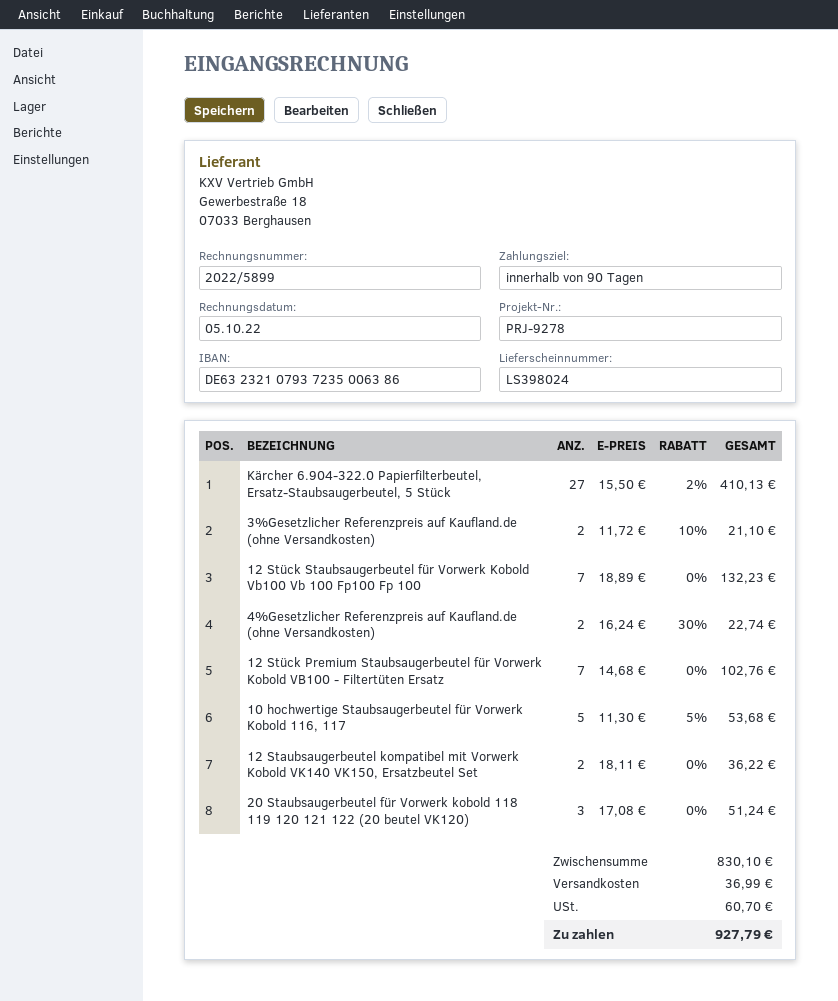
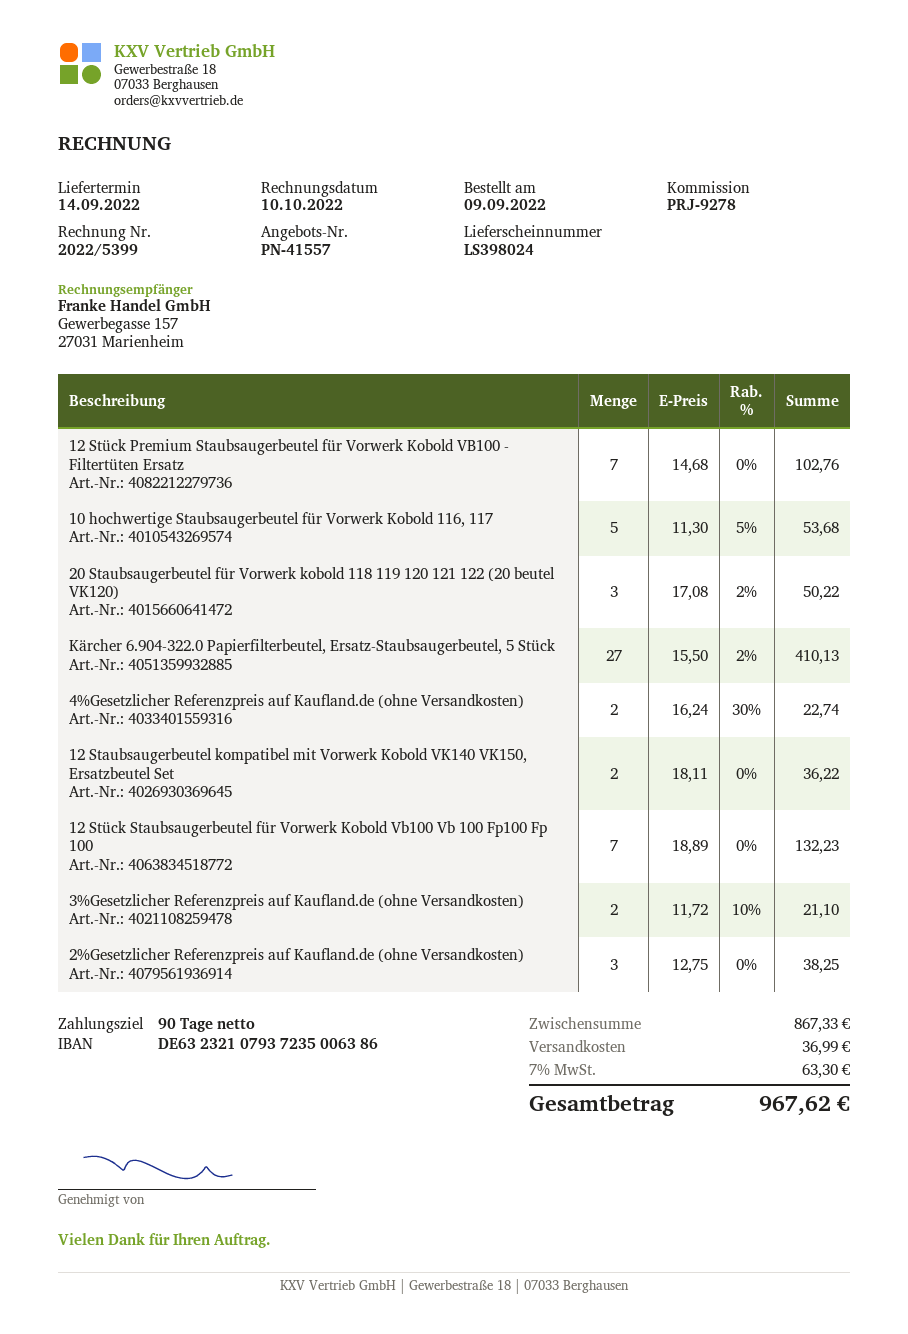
invoice number: 2022/5899 -> 2022/5399
invoice date: 2022-10-05 -> 2022-10-10
20 Staubsaugerbeutel für Vorwerk kobold 118 119 120 121 122 (20 beutel VK120): 3 x 17.08 = 51.24 -> 3 x 17.08 - 2% = 50.22
2%Gesetzlicher Referenzpreis auf Kaufland.de (ohne Versandkosten): none -> 3 x 12.75 = 38.25
subtotal: 830.10 -> 867.33
tax: 60.70 -> 63.30
total: 927.79 -> 967.62

